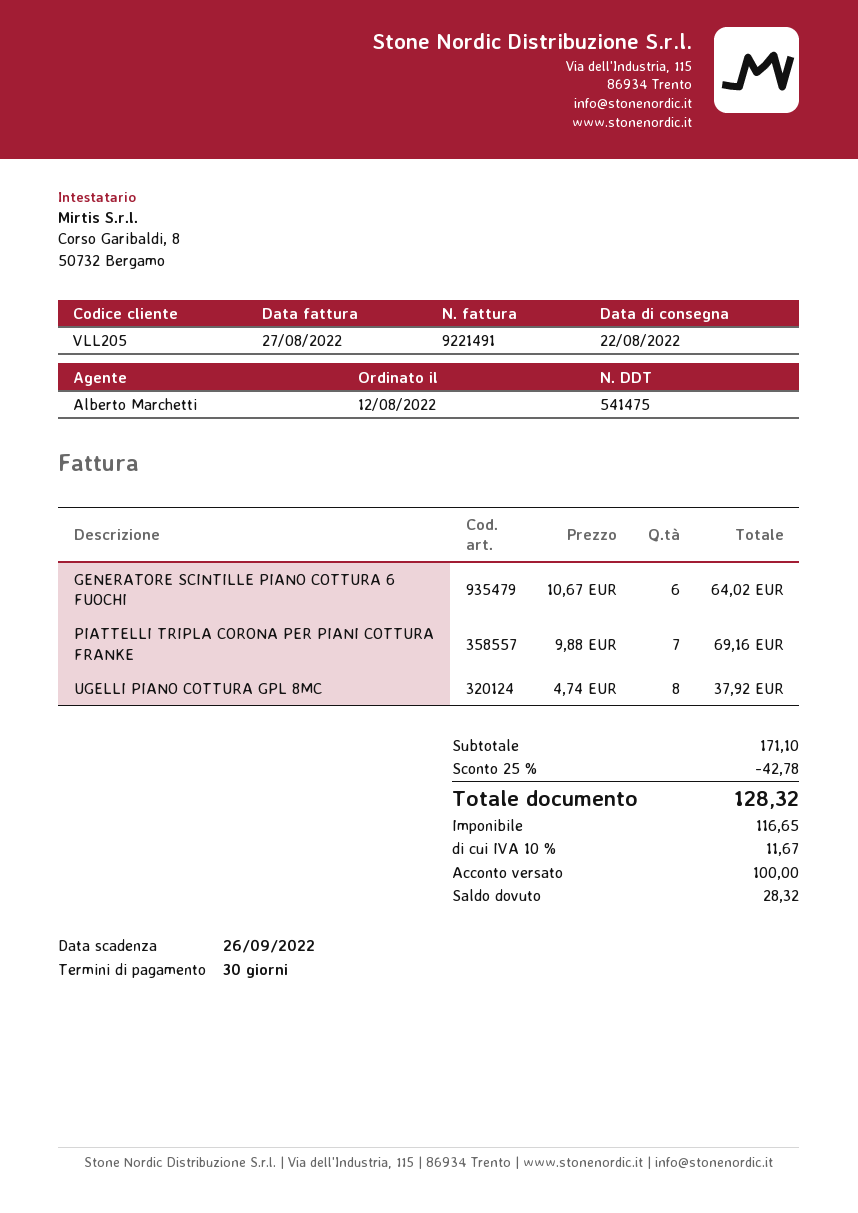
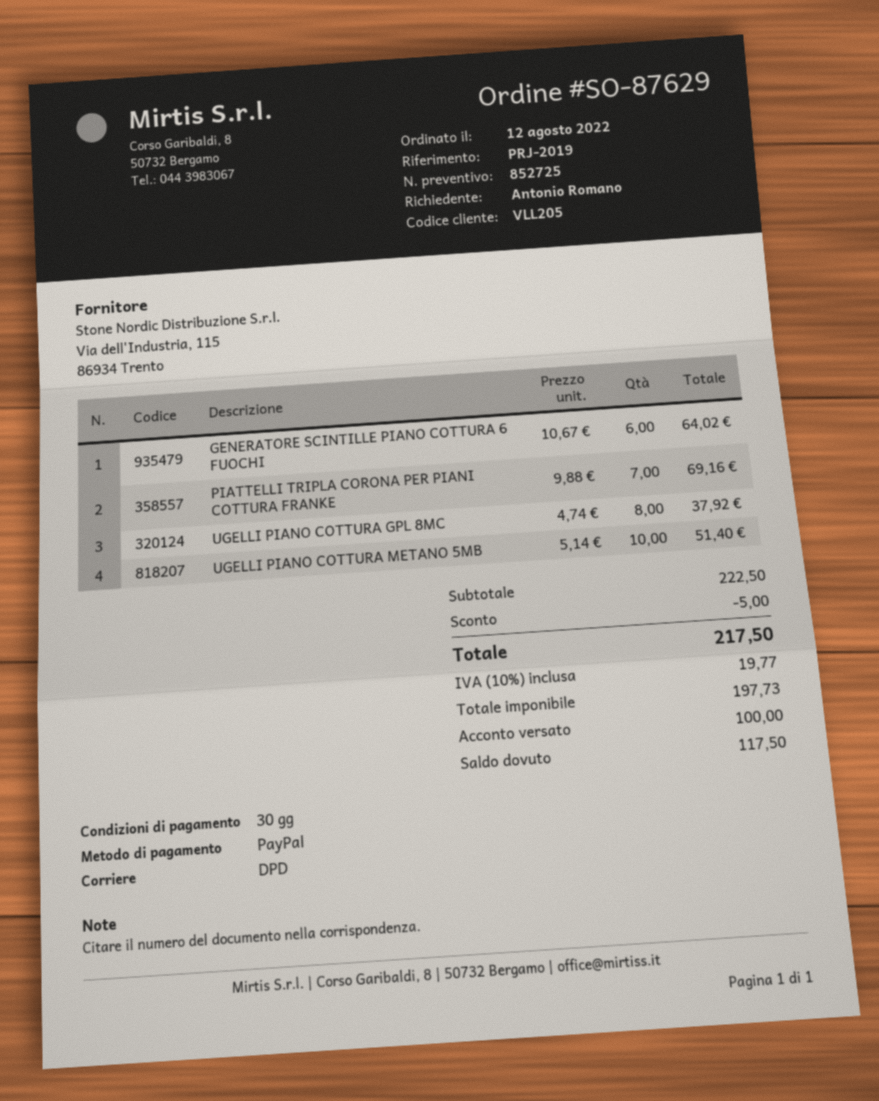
UGELLI PIANO COTTURA METANO 5MB: none -> 10 x 5.14 = 51.40
subtotal: 171.10 -> 222.50
discount: 42.78 -> 5.00
net: 116.65 -> 197.73
tax: 10% = 11.67 -> 10% = 19.77
total: 128.32 -> 217.50
balance: 28.32 -> 117.50

